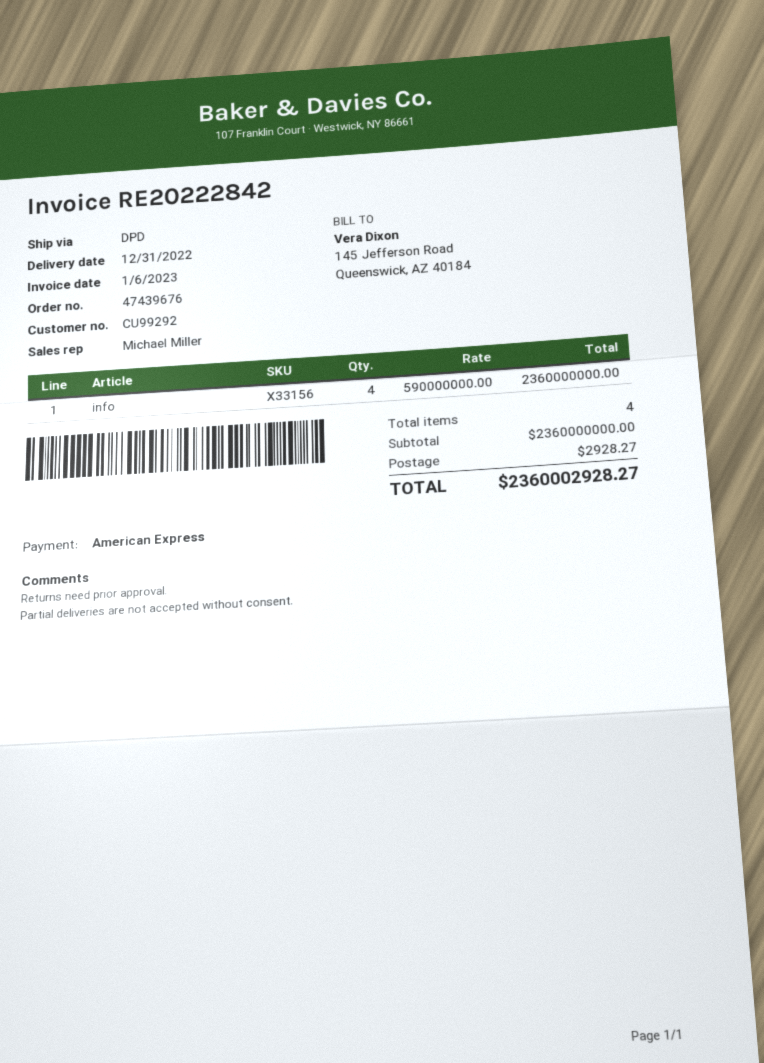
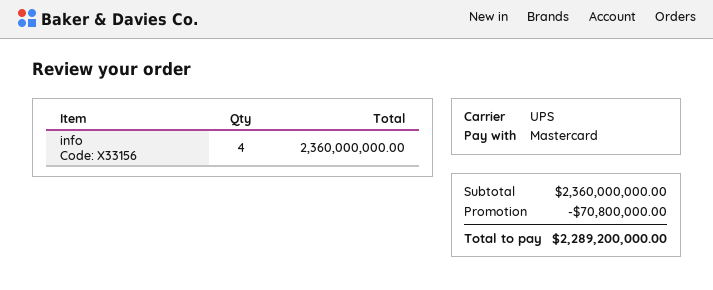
payment method: American Express -> Mastercard
shipping method: DPD -> UPS
discount: none -> 70800000.00
shipping: 2928.27 -> none
total: 2360002928.27 -> 2289200000.00

